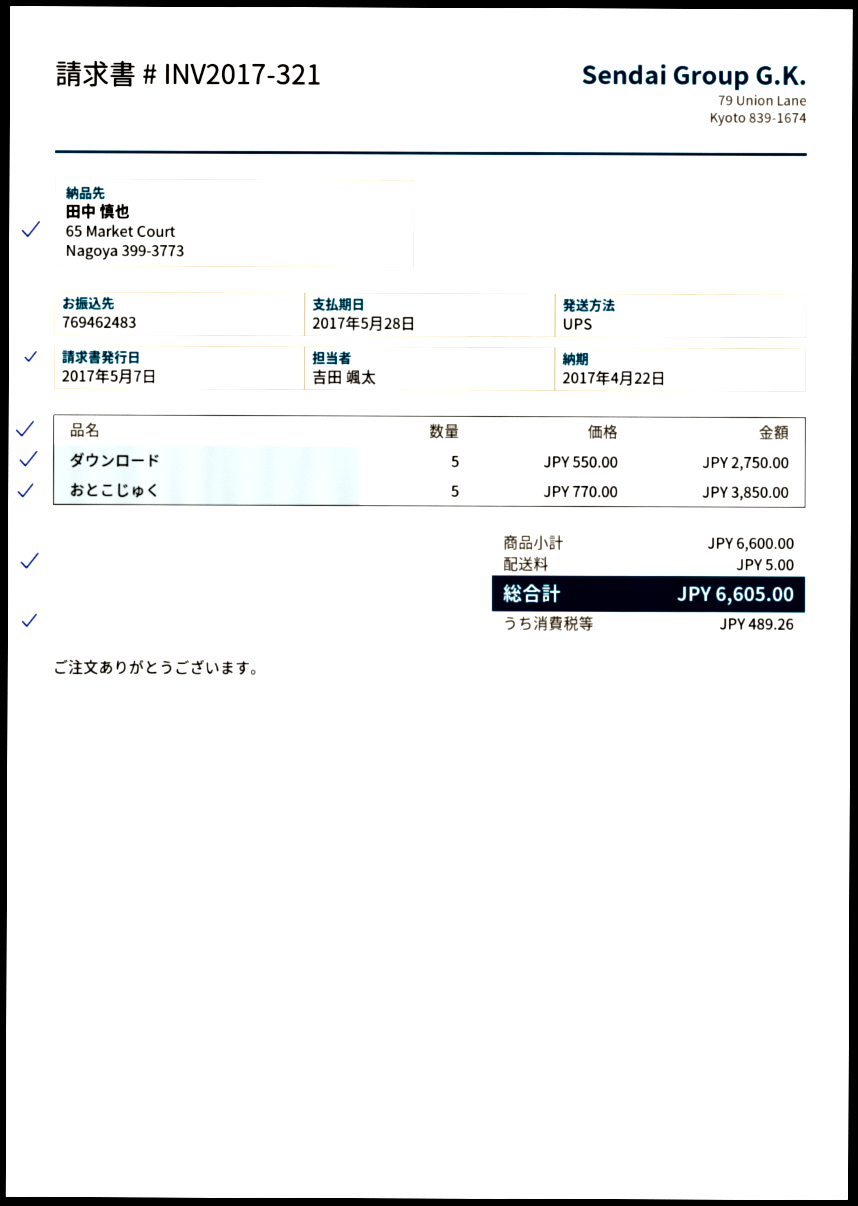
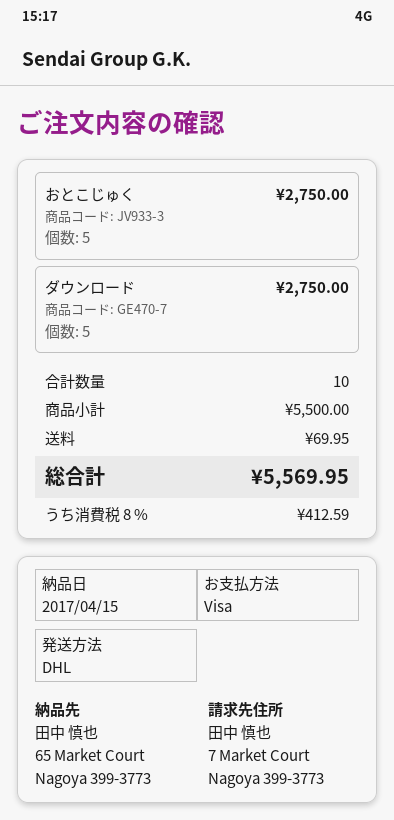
delivery date: 2017-04-22 -> 2017-04-15
shipping method: UPS -> DHL
おとこじゅく: 5 for 3850.00 -> 5 for 2750.00
subtotal: 6600.00 -> 5500.00
shipping: 5.00 -> 69.95
tax: 489.26 -> 412.59
total: 6605.00 -> 5569.95

